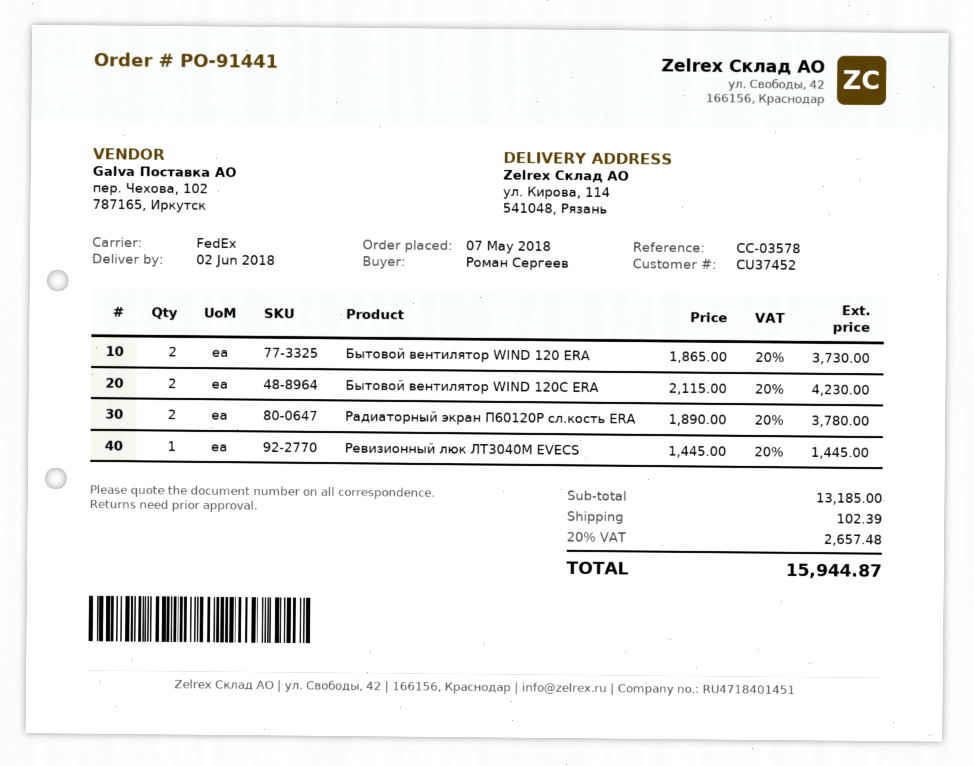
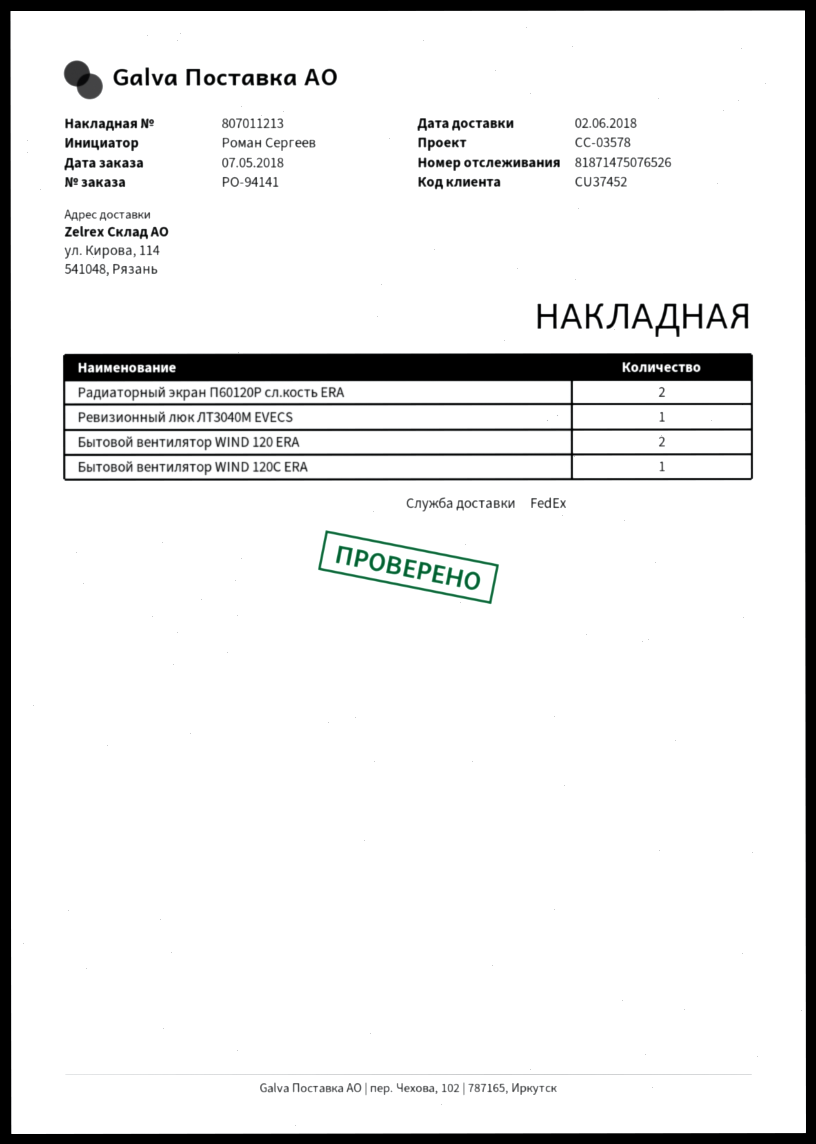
order number: PO-91441 -> PO-94141
Бытовой вентилятор WIND 120C ERA: 2 -> 1

